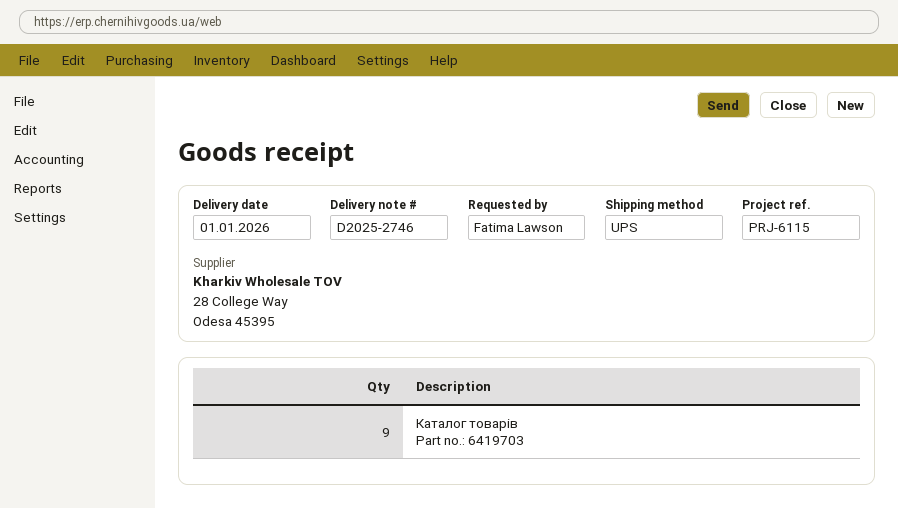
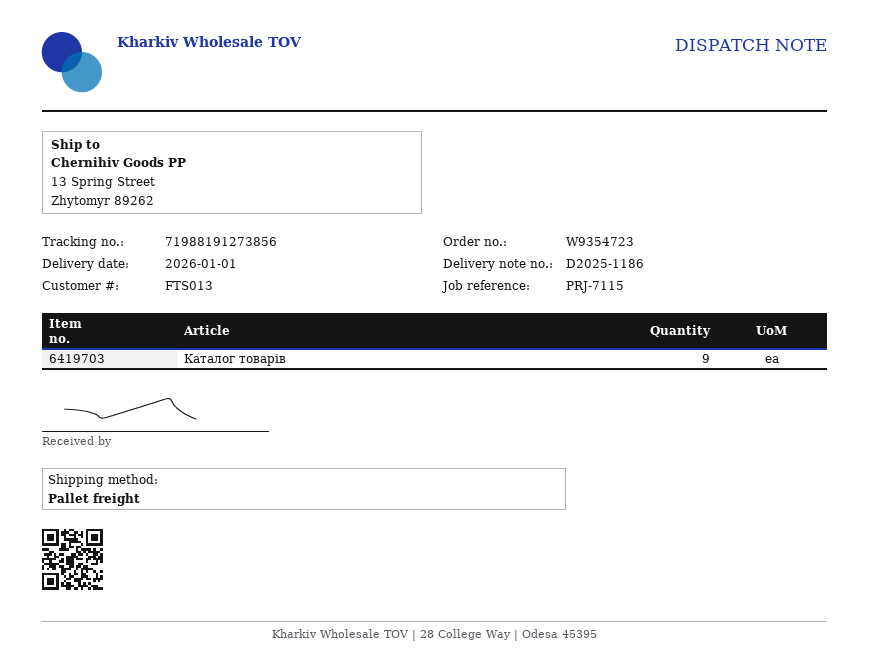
delivery note number: D2025-2746 -> D2025-1186
reference: PRJ-6115 -> PRJ-7115
shipping method: UPS -> pallet freight

